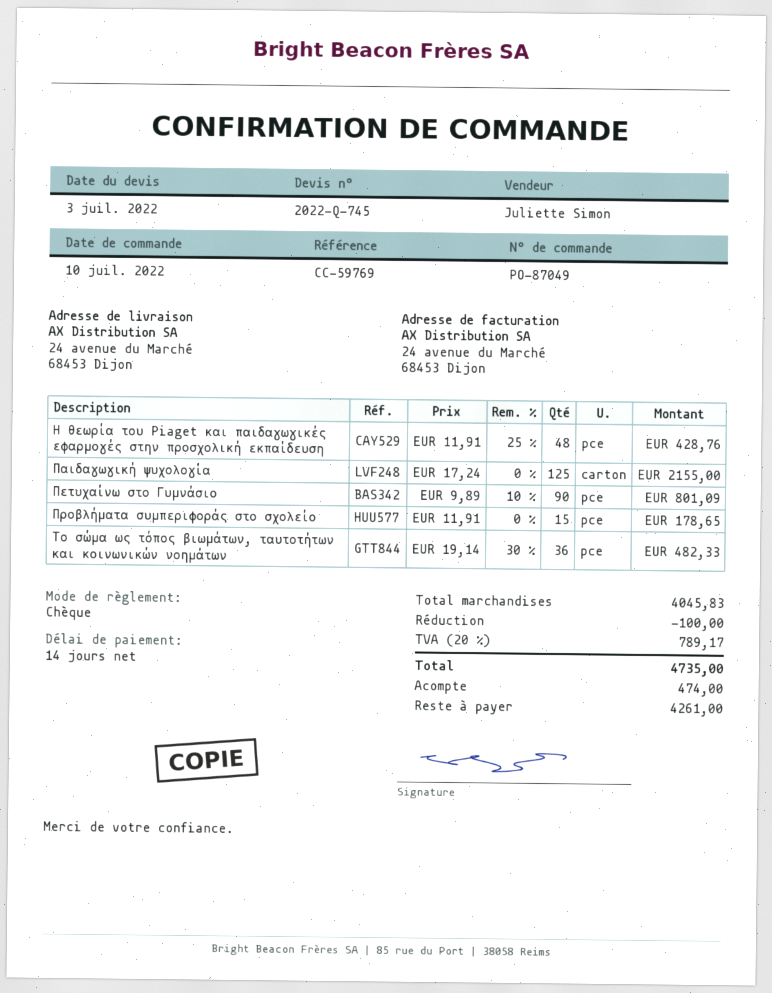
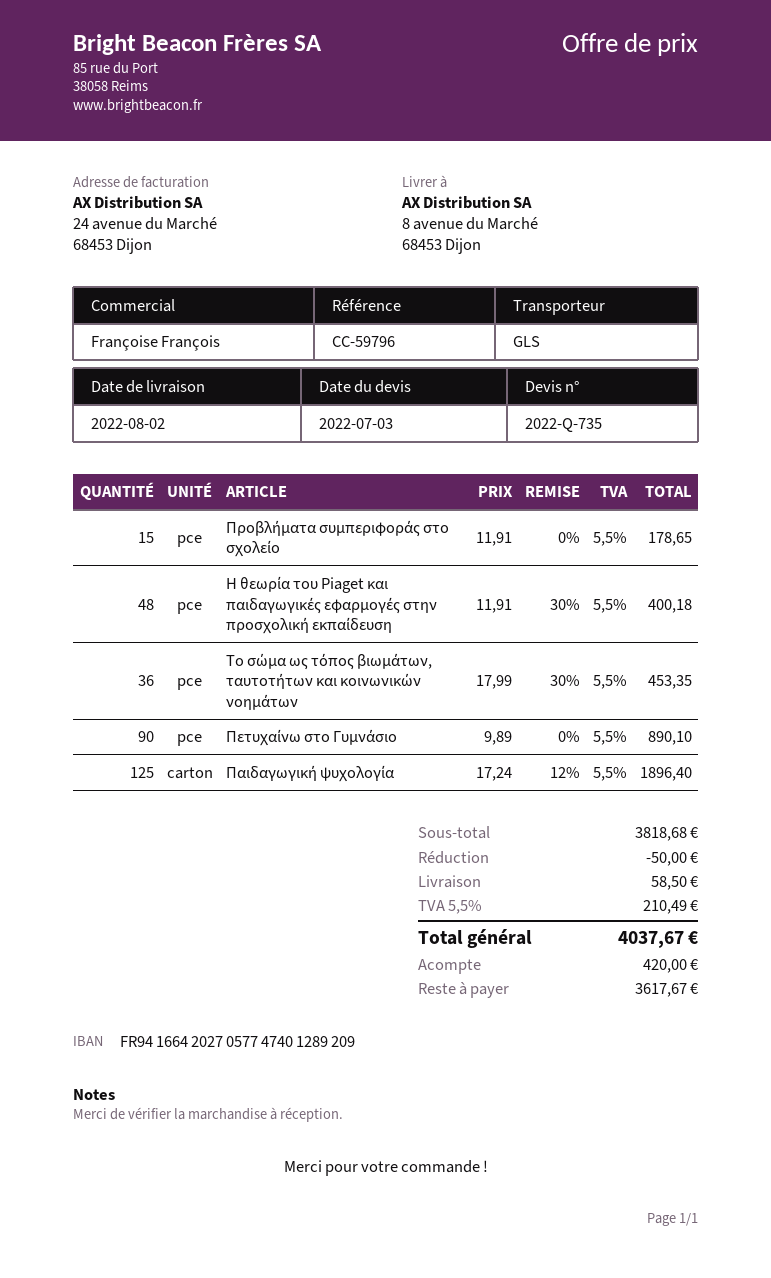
quote number: 2022-Q-745 -> 2022-Q-735
reference: CC-59769 -> CC-59796
sales rep: Juliette Simon -> Françoise François
ship to: 24 avenue du Marché, 68453 Dijon -> 8 avenue du Marché, 68453 Dijon
Η θεωρία του Piaget και παιδαγωγικές εφαρμογές στην προσχολική εκπαίδευση: 48 x 11.91 - 25% = 428.76 -> 48 x 11.91 - 30% = 400.18
Παιδαγωγική ψυχολογία: 125 x 17.24 = 2155.00 -> 125 x 17.24 - 12% = 1896.40
Πετυχαίνω στο Γυμνάσιο: 90 x 9.89 - 10% = 801.09 -> 90 x 9.89 = 890.10
Το σώμα ως τόπος βιωμάτων, ταυτοτήτων και κοινωνικών νοημάτων: 36 x 19.14 - 30% = 482.33 -> 36 x 17.99 - 30% = 453.35
subtotal: 4045.83 -> 3818.68
discount: 100.00 -> 50.00
shipping: none -> 58.50
tax: 20% = 789.17 -> 5.5% = 210.49
total: 4735.00 -> 4037.67
deposit: 474.00 -> 420.00
balance: 4261.00 -> 3617.67

